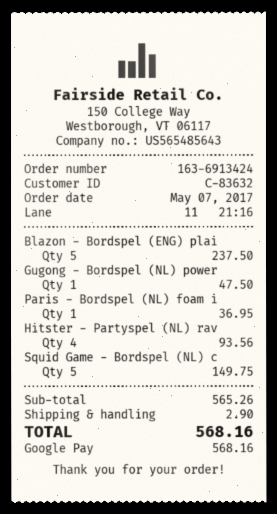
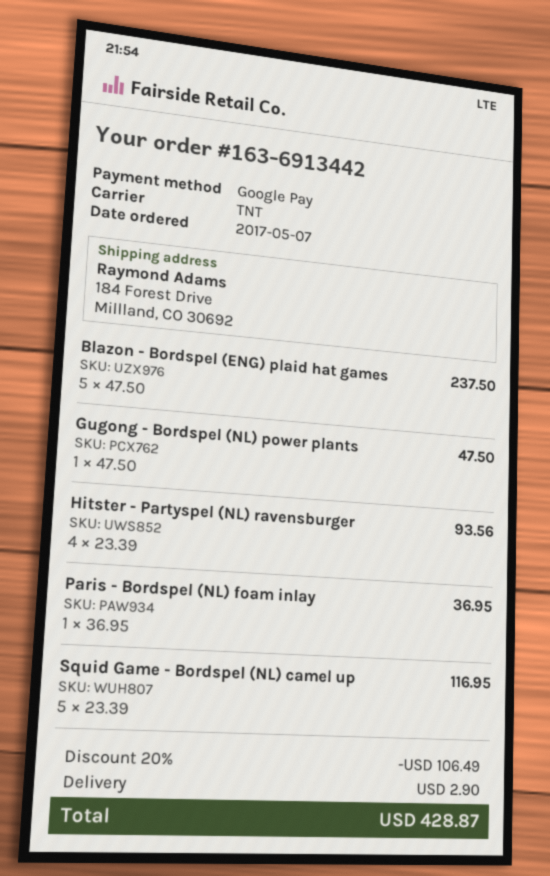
order number: 163-6913424 -> 163-6913442
Squid Game - Bordspel (NL) c: 5 for 149.75 -> 5 for 116.95
discount: none -> 20% = 106.49
total: 568.16 -> 428.87

